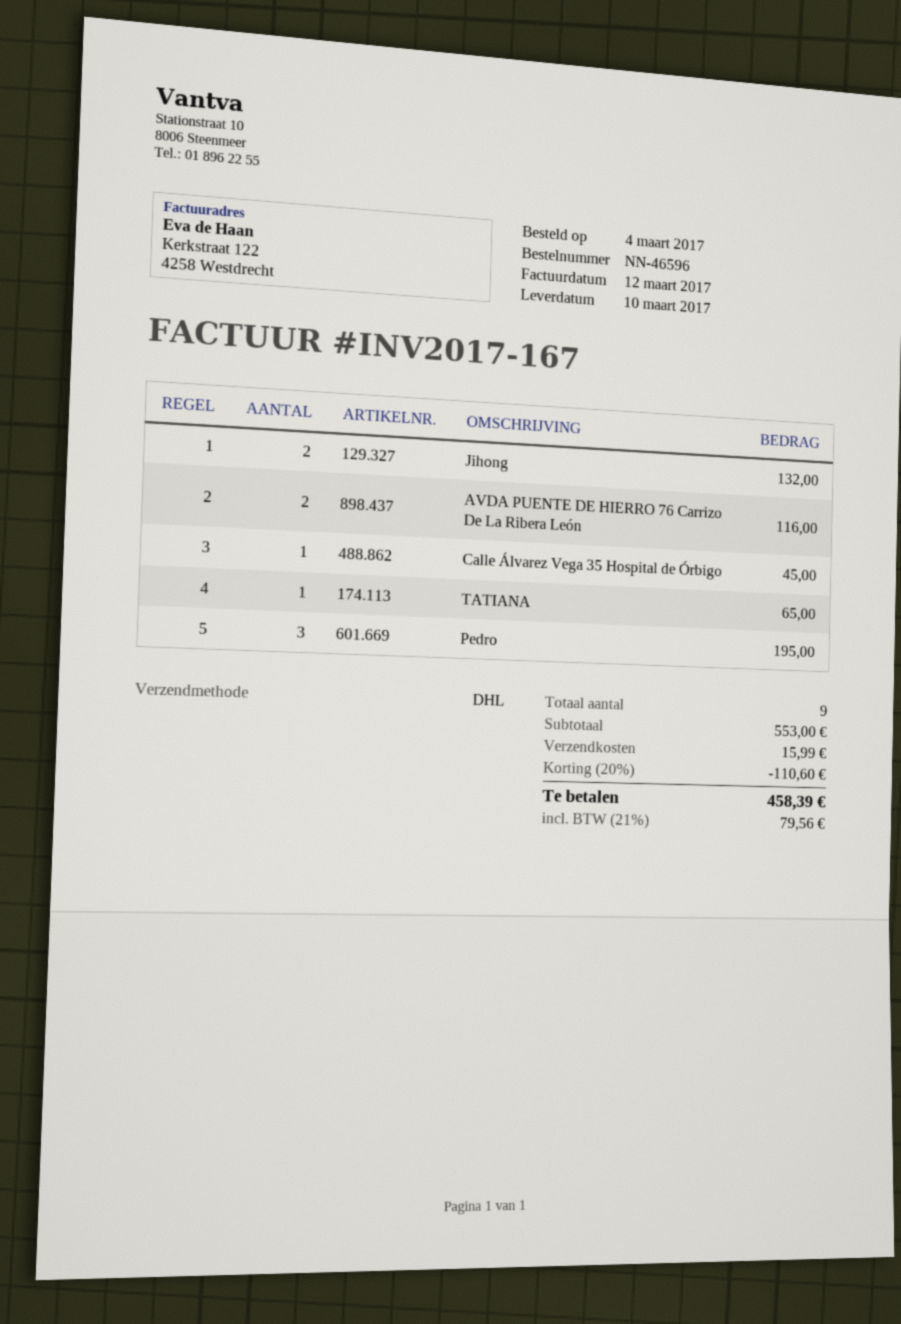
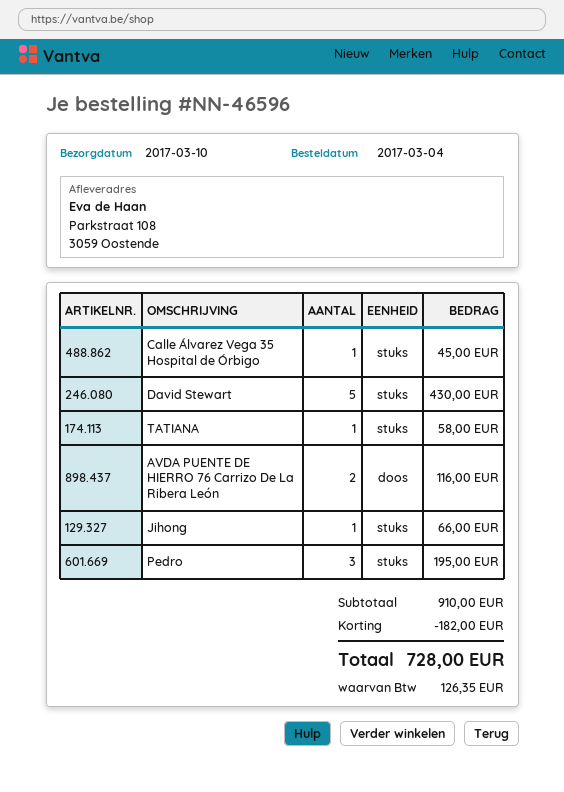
Jihong: 2 for 132.00 -> 1 for 66.00
TATIANA: 1 for 65.00 -> 1 for 58.00
David Stewart: none -> 5 for 430.00
subtotal: 553.00 -> 910.00
discount: 110.60 -> 182.00
shipping: 15.99 -> none
tax: 79.56 -> 126.35
total: 458.39 -> 728.00

